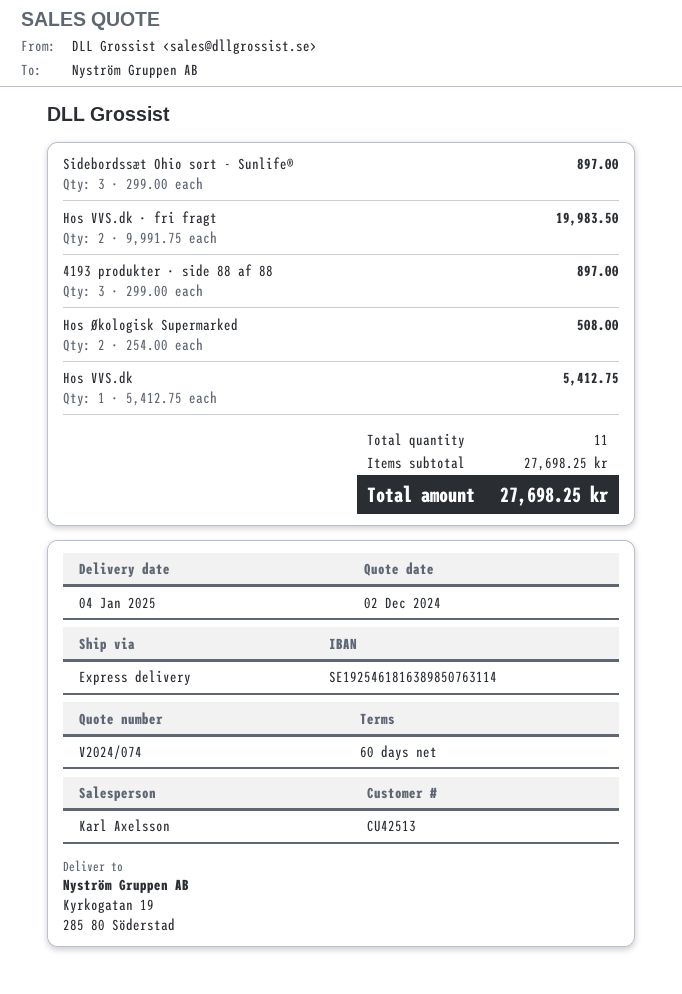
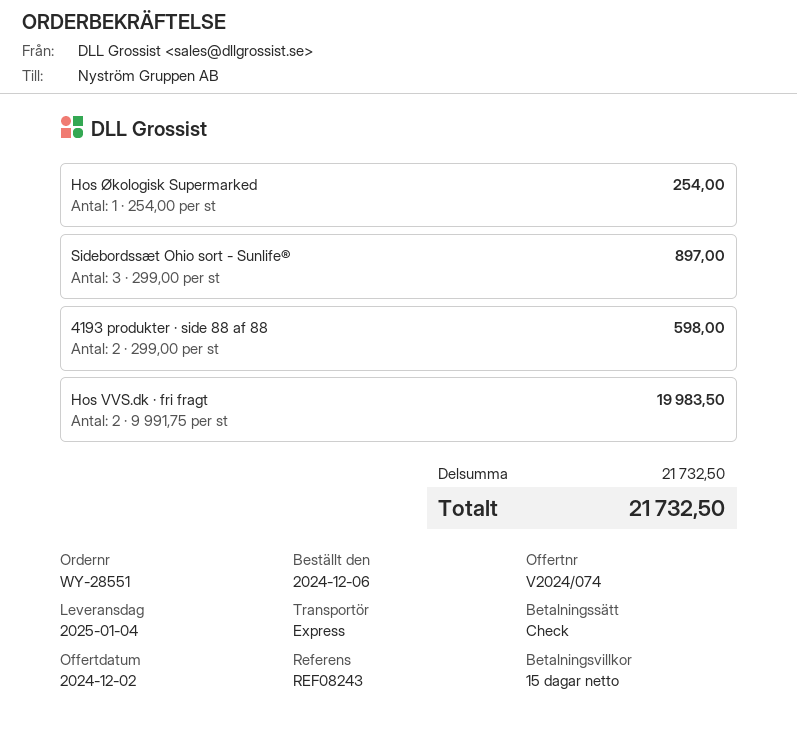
payment terms: 60 days -> 15 days
4193 produkter · side 88 af 88: 3 x 299.00 = 897.00 -> 2 x 299.00 = 598.00
Hos Økologisk Supermarked: 2 x 254.00 = 508.00 -> 1 x 254.00 = 254.00
Hos VVS.dk: 1 x 5412.75 = 5412.75 -> none
subtotal: 27698.25 -> 21732.50
total: 27698.25 -> 21732.50

